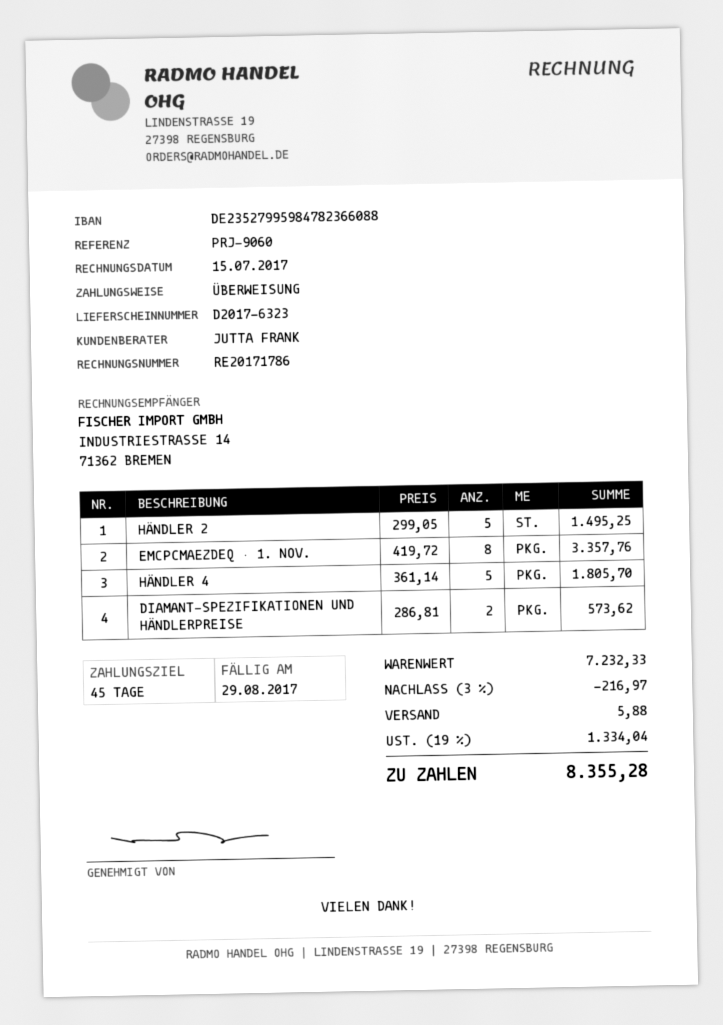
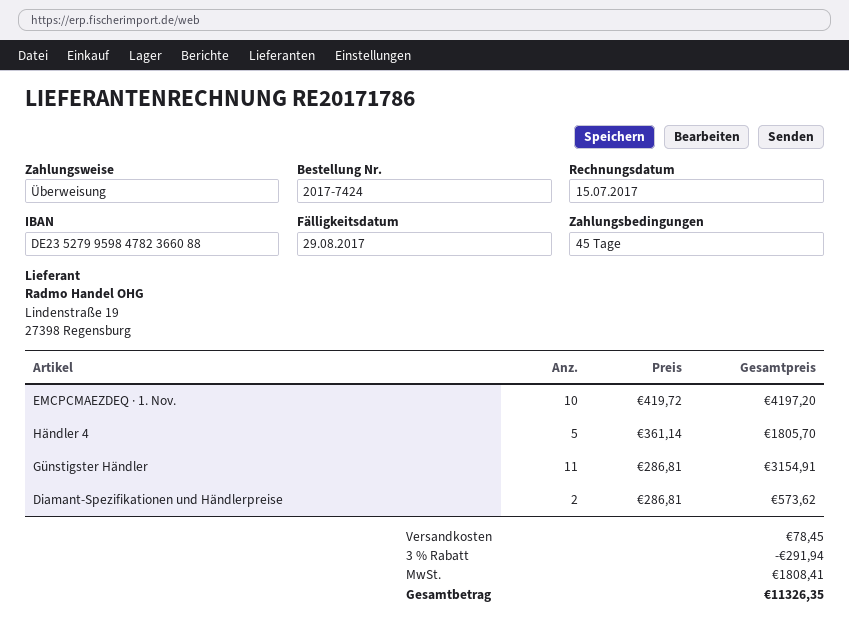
HÄNDLER 2: 5 x 299.05 = 1495.25 -> none
EMCPCMAEZDEQ · 1. NOV.: 8 x 419.72 = 3357.76 -> 10 x 419.72 = 4197.20
Günstigster Händler: none -> 11 x 286.81 = 3154.91
discount: 3% = 216.97 -> 3% = 291.94
shipping: 5.88 -> 78.45
tax: 1334.04 -> 1808.41
total: 8355.28 -> 11326.35

